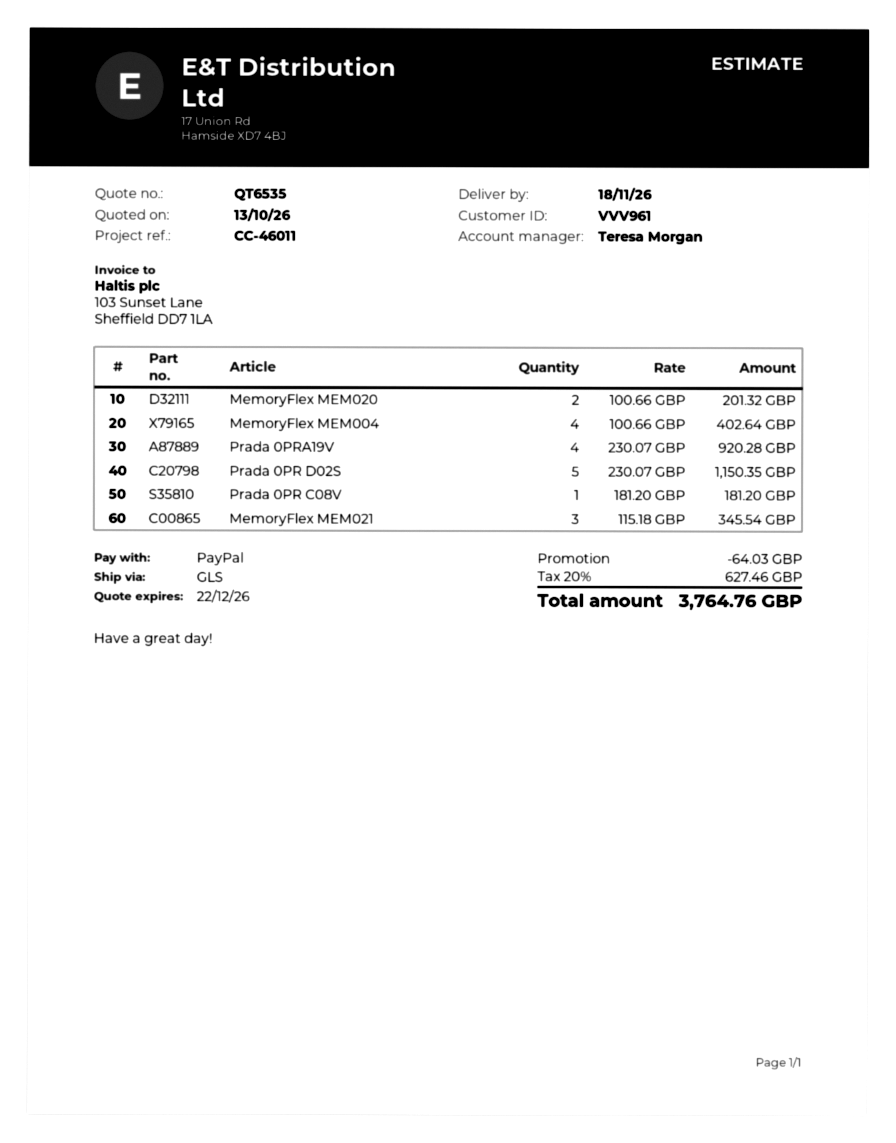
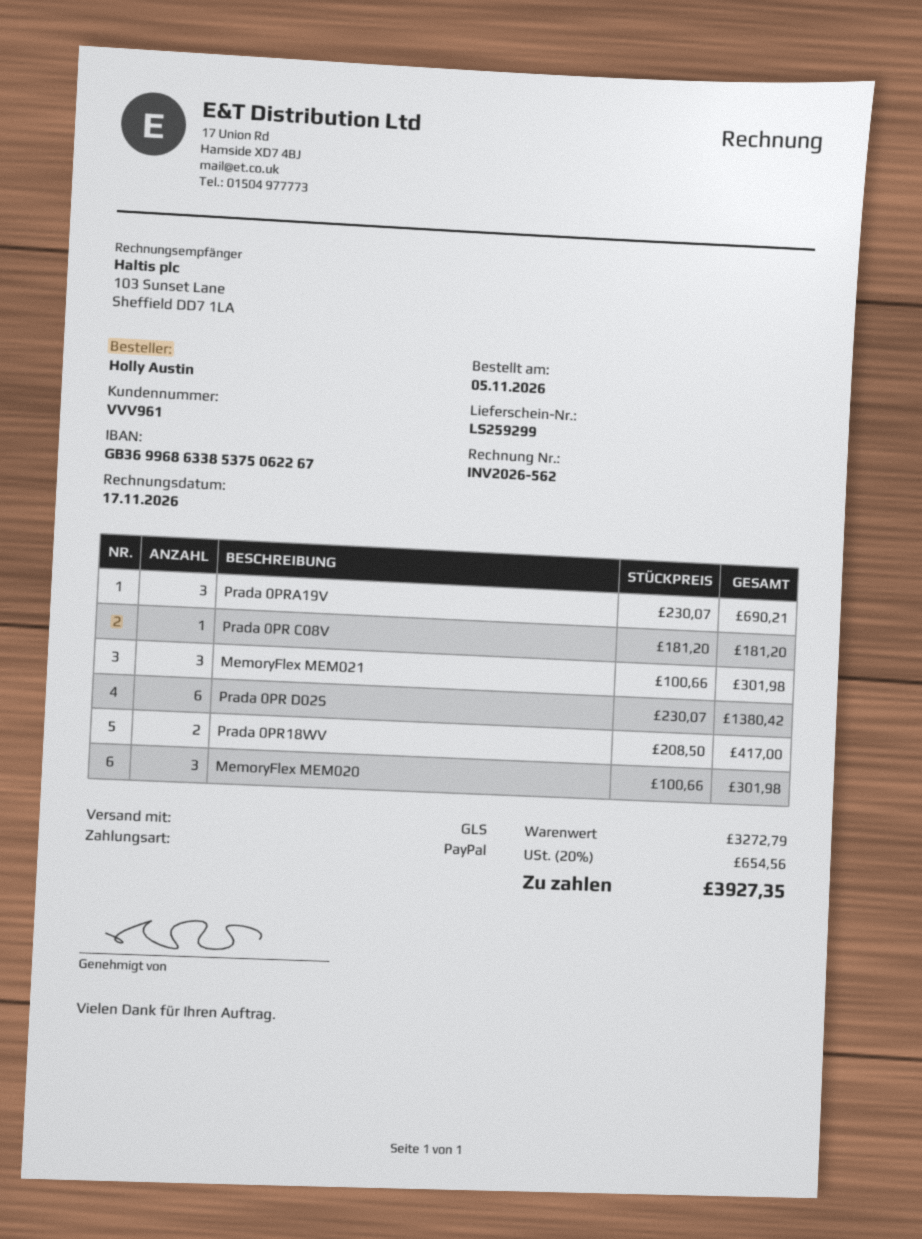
MemoryFlex MEM020: 2 x 100.66 = 201.32 -> 3 x 100.66 = 301.98
MemoryFlex MEM004: 4 x 100.66 = 402.64 -> none
Prada 0PRA19V: 4 x 230.07 = 920.28 -> 3 x 230.07 = 690.21
Prada 0PR D02S: 5 x 230.07 = 1150.35 -> 6 x 230.07 = 1380.42
MemoryFlex MEM021: 3 x 115.18 = 345.54 -> 3 x 100.66 = 301.98
Prada 0PR18WV: none -> 2 x 208.50 = 417.00
discount: 64.03 -> none
tax: 20% = 627.46 -> 20% = 654.56
total: 3764.76 -> 3927.35

